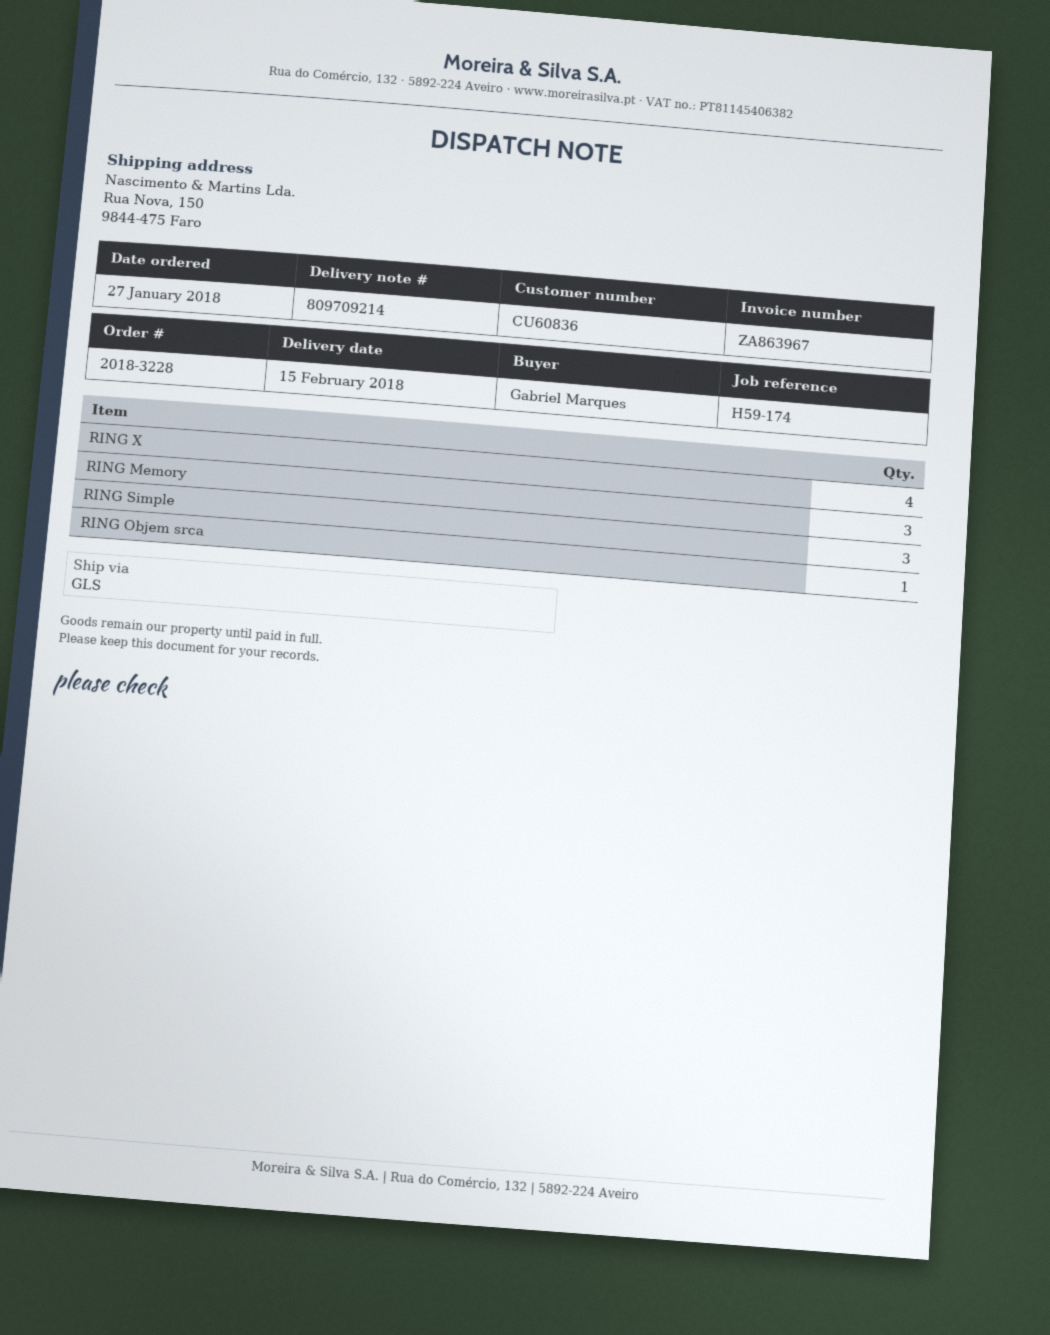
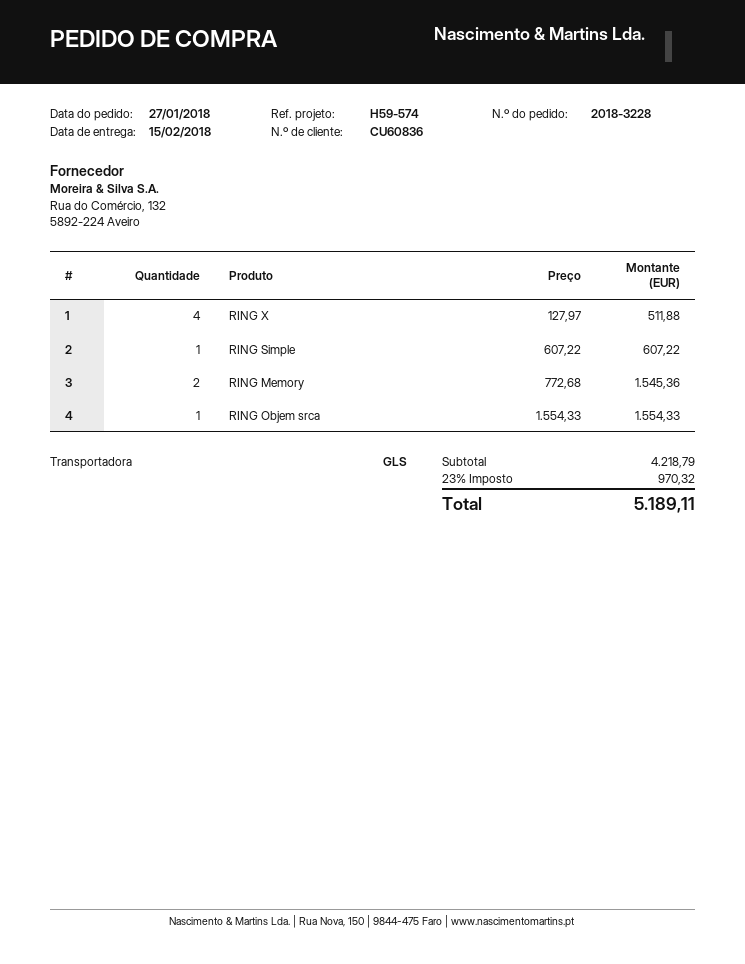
reference: H59-174 -> H59-574
RING Memory: 3 -> 2
RING Simple: 3 -> 1

